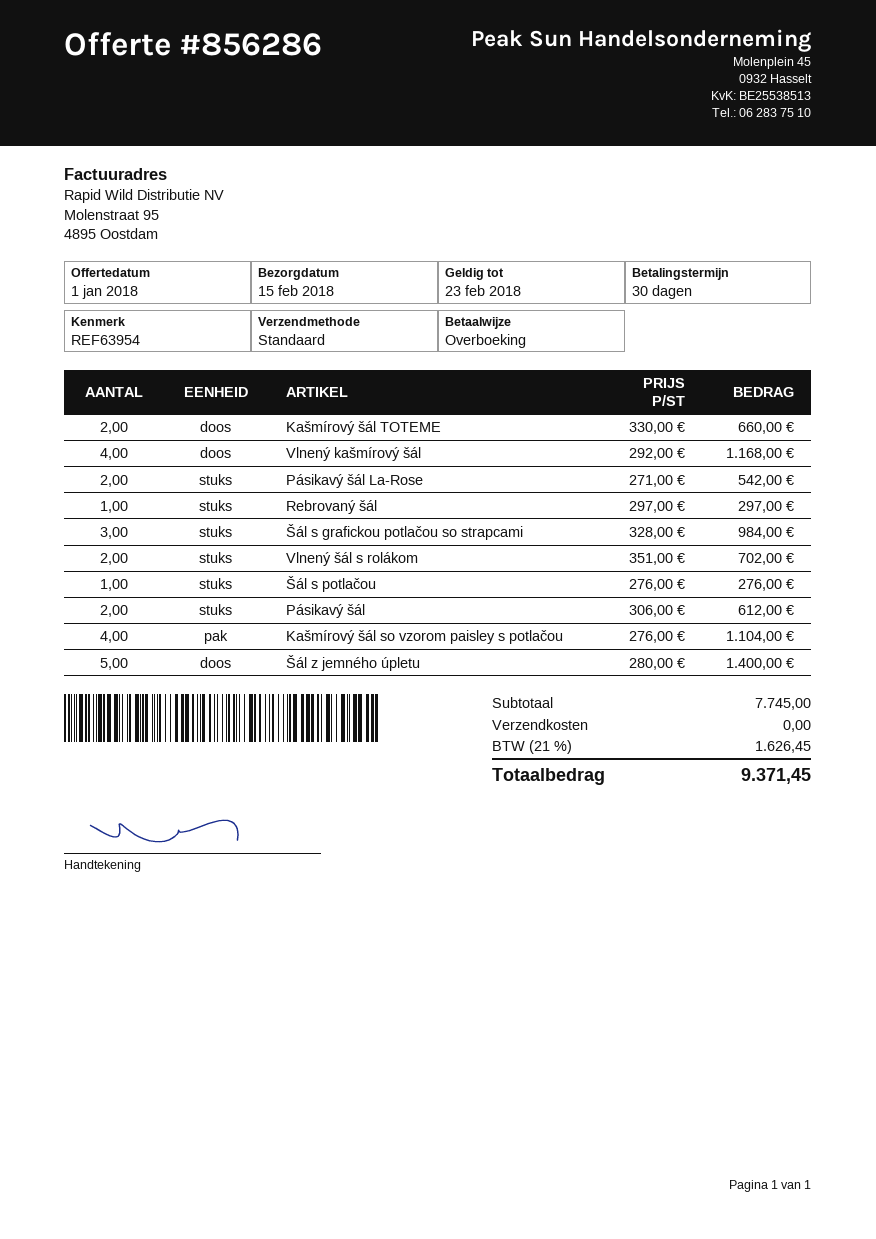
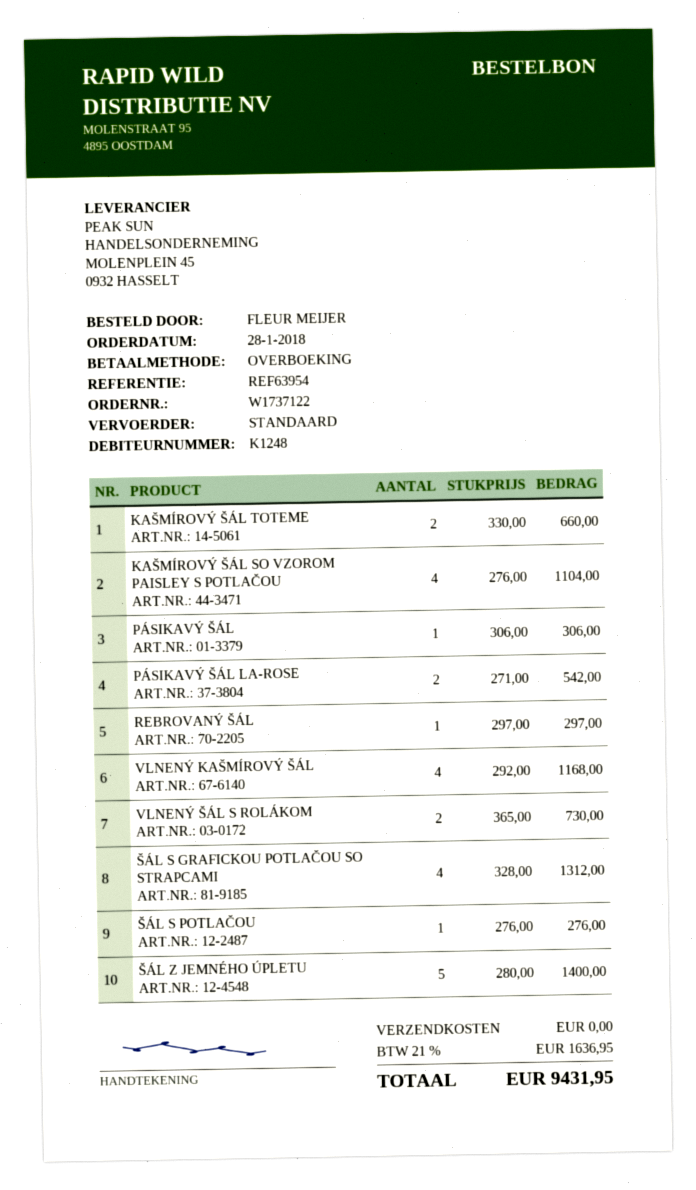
Šál s grafickou potlačou so strapcami: 3 x 328.00 = 984.00 -> 4 x 328.00 = 1312.00
Vlnený šál s rolákom: 2 x 351.00 = 702.00 -> 2 x 365.00 = 730.00
Pásikavý šál: 2 x 306.00 = 612.00 -> 1 x 306.00 = 306.00
tax: 21% = 1626.45 -> 21% = 1636.95
total: 9371.45 -> 9431.95

